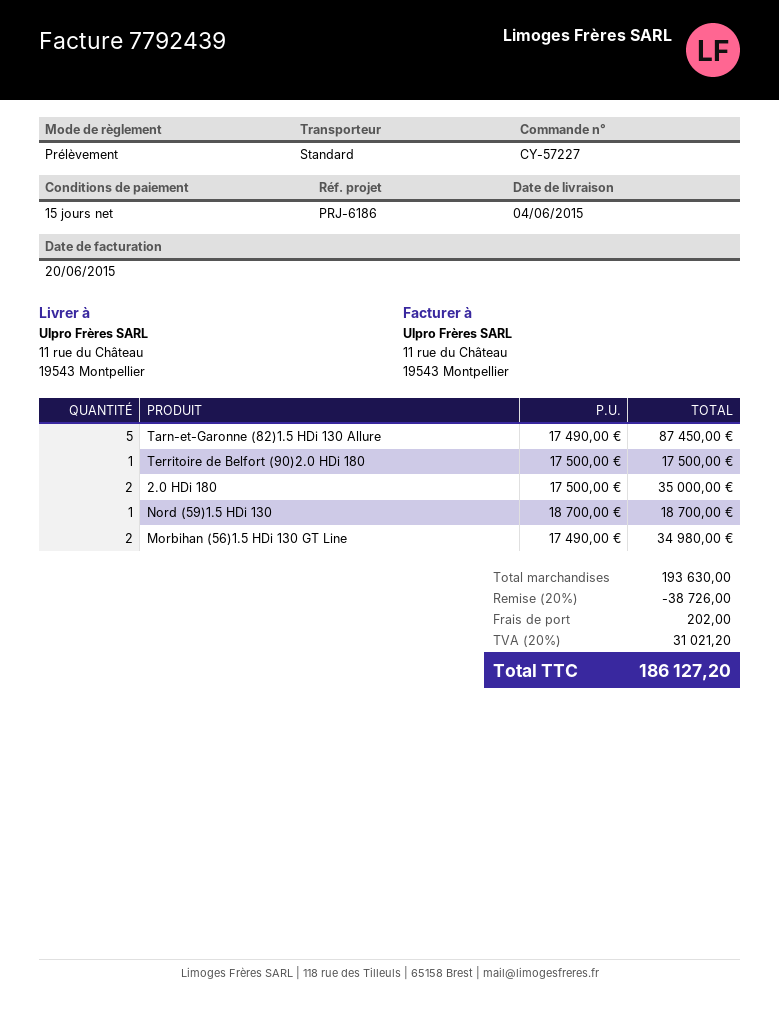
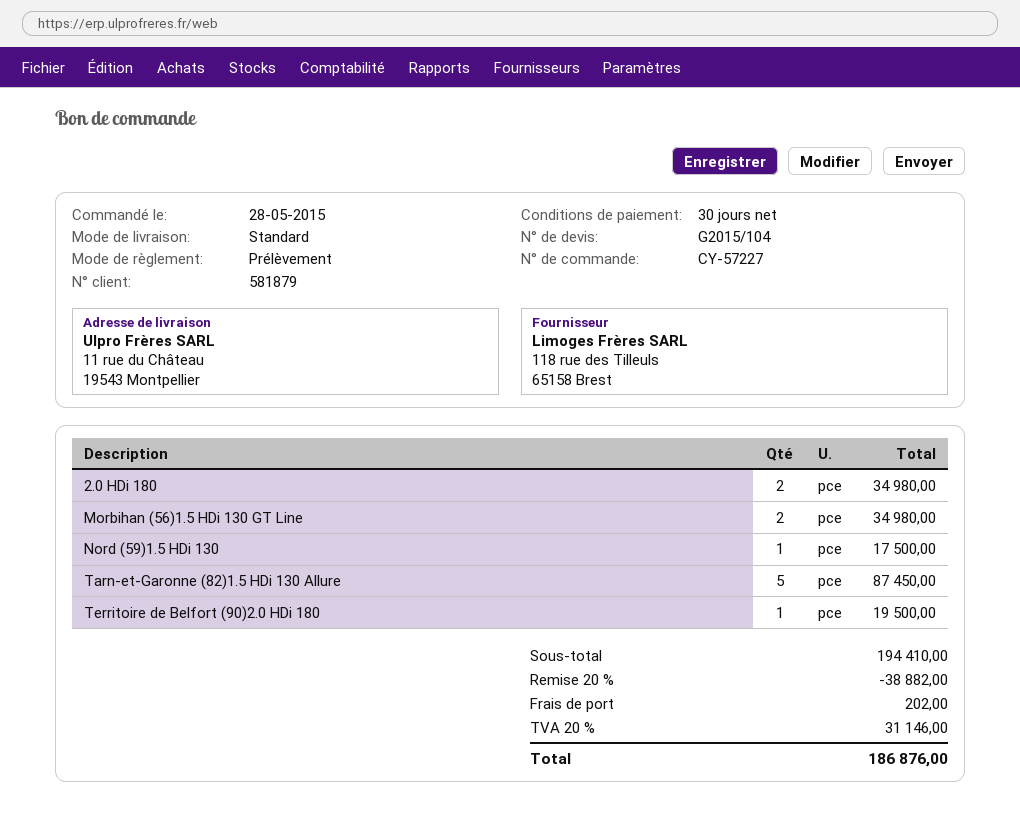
payment terms: 15 days -> 30 days
Territoire de Belfort (90)2.0 HDi 180: 1 for 17500.00 -> 1 for 19500.00
2.0 HDi 180: 2 for 35000.00 -> 2 for 34980.00
Nord (59)1.5 HDi 130: 1 for 18700.00 -> 1 for 17500.00
subtotal: 193630.00 -> 194410.00
discount: 20% = 38726.00 -> 20% = 38882.00
tax: 20% = 31021.20 -> 20% = 31146.00
total: 186127.20 -> 186876.00

